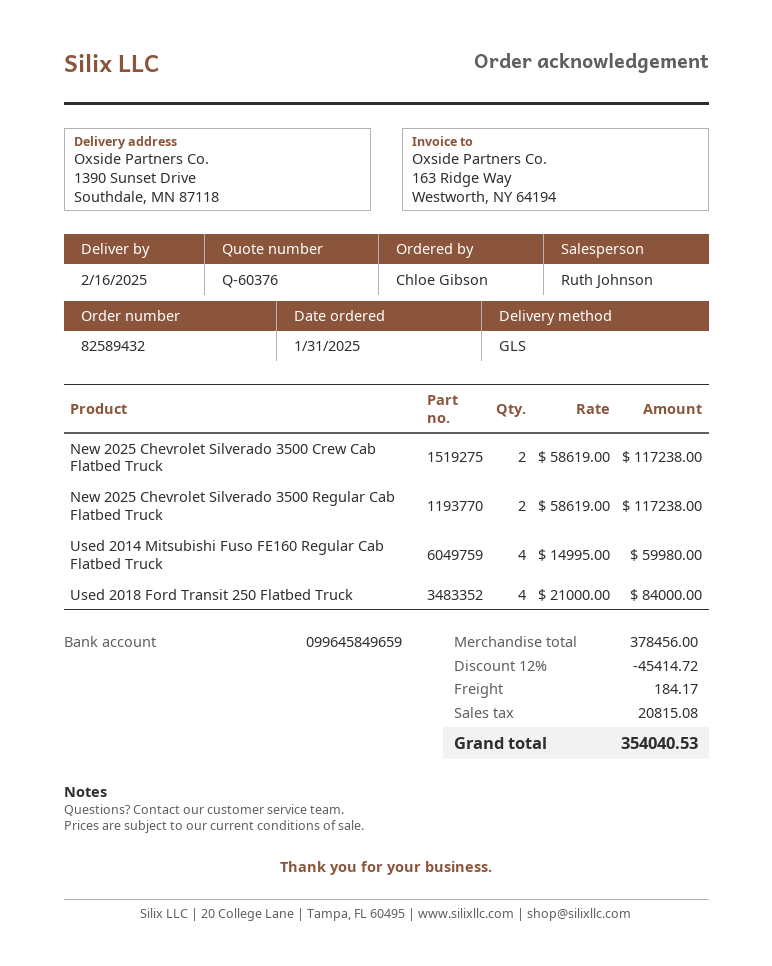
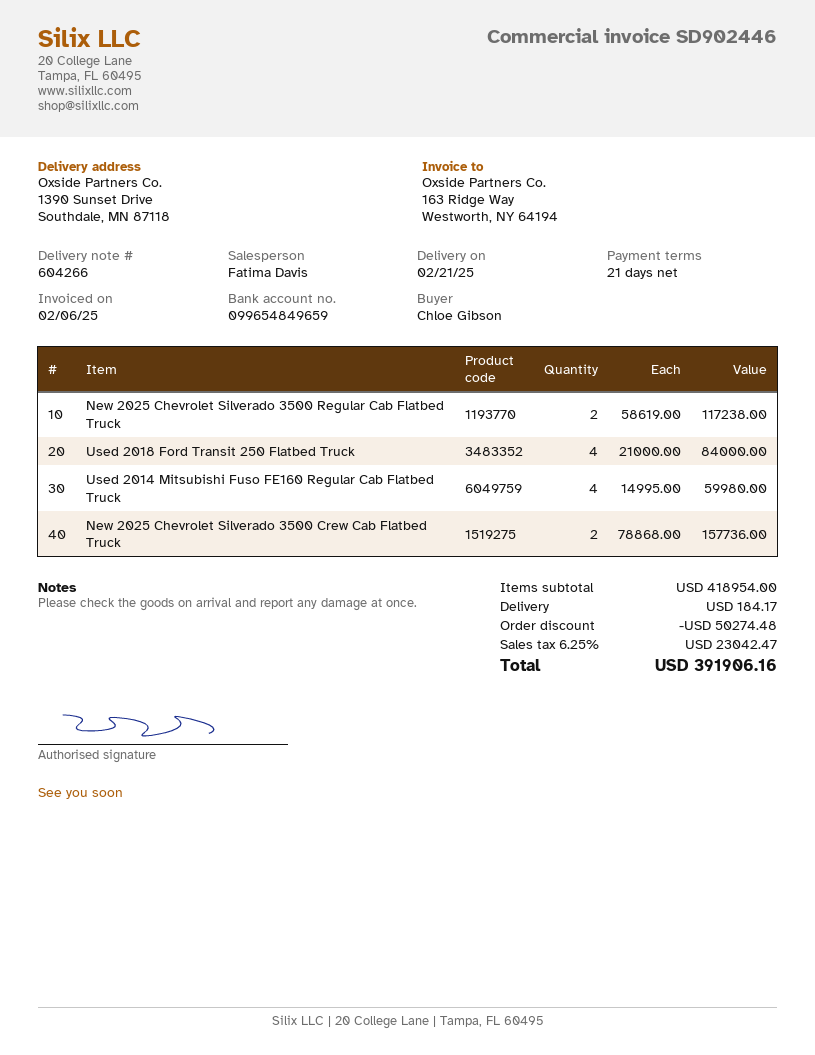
delivery date: 2025-02-16 -> 2025-02-21
sales rep: Ruth Johnson -> Fatima Davis
bank account: 099645849659 -> 099654849659
New 2025 Chevrolet Silverado 3500 Crew Cab Flatbed Truck: 2 x 58619.00 = 117238.00 -> 2 x 78868.00 = 157736.00
subtotal: 378456.00 -> 418954.00
discount: 45414.72 -> 50274.48
tax: 20815.08 -> 23042.47
total: 354040.53 -> 391906.16

